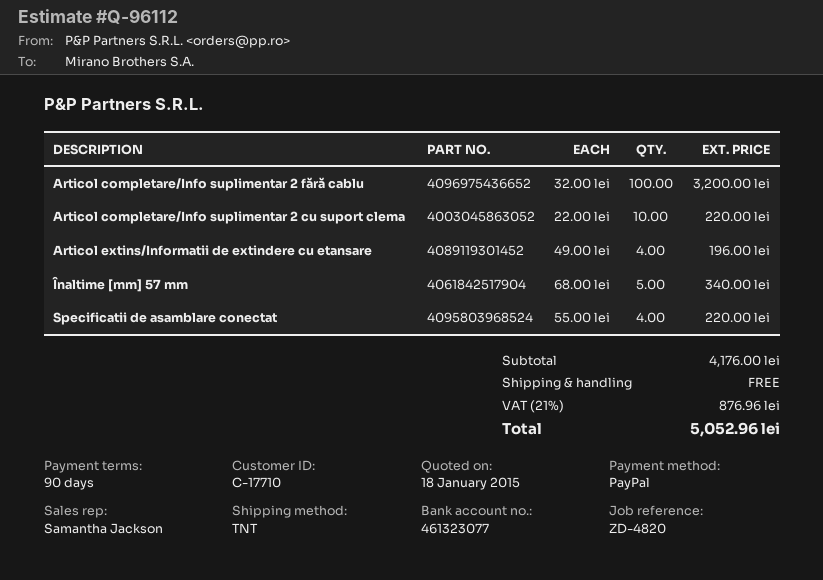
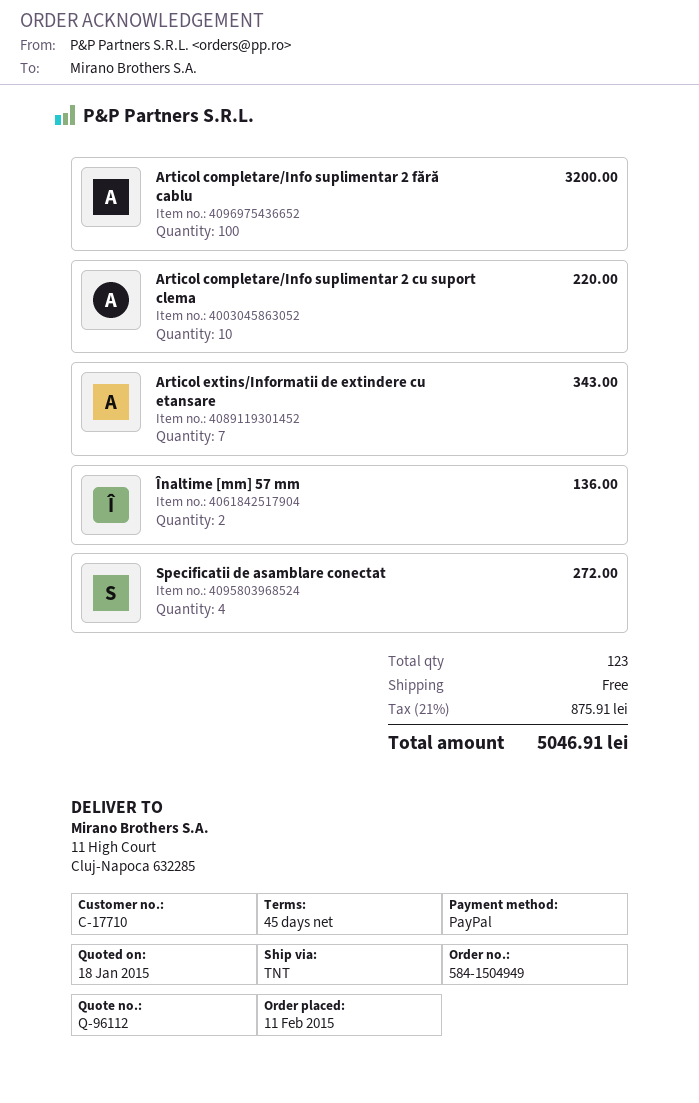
payment terms: 90 days -> 45 days
Articol extins/Informatii de extindere cu etansare: 4 for 196.00 -> 7 for 343.00
Înaltime [mm] 57 mm: 5 for 340.00 -> 2 for 136.00
Specificatii de asamblare conectat: 4 for 220.00 -> 4 for 272.00
tax: 21% = 876.96 -> 21% = 875.91
total: 5052.96 -> 5046.91

